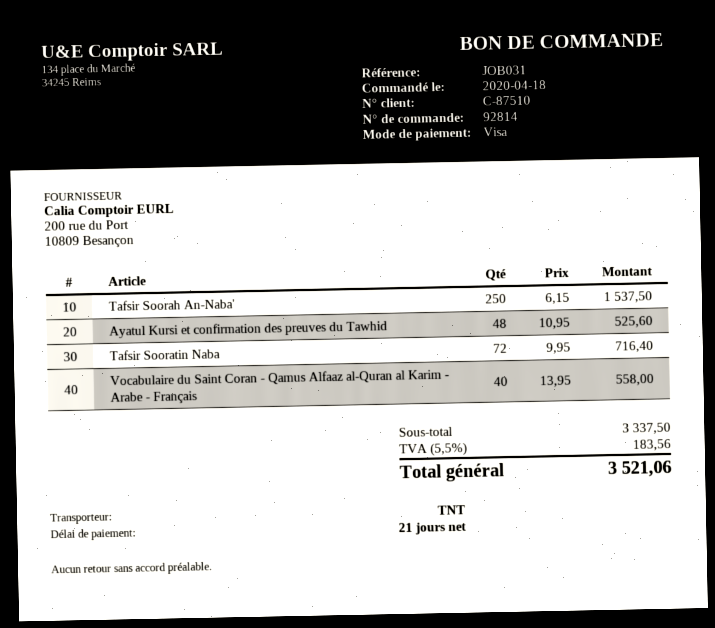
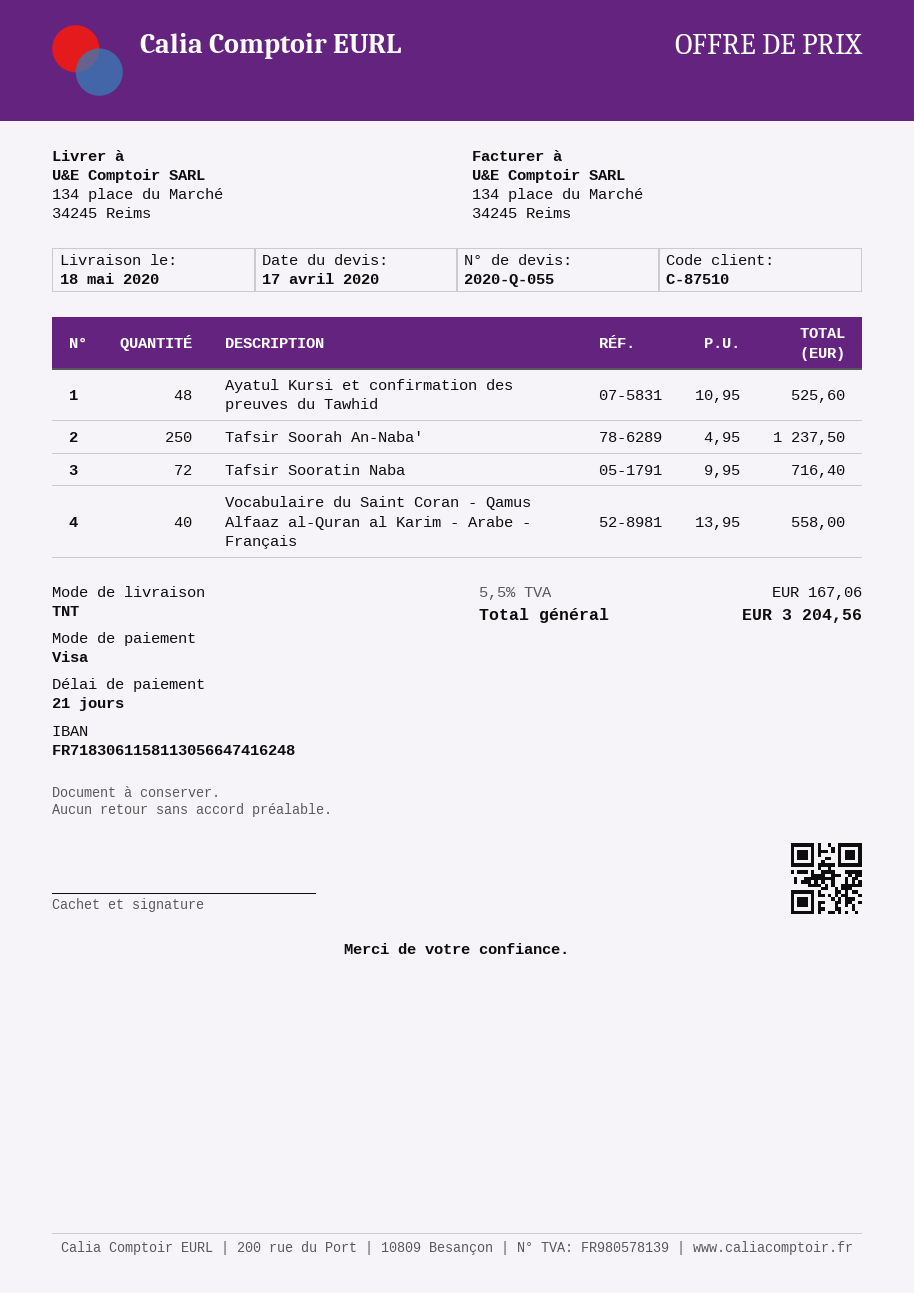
Tafsir Soorah An-Naba': 250 x 6.15 = 1537.50 -> 250 x 4.95 = 1237.50
tax: 5.5% = 183.56 -> 5.5% = 167.06
total: 3521.06 -> 3204.56

